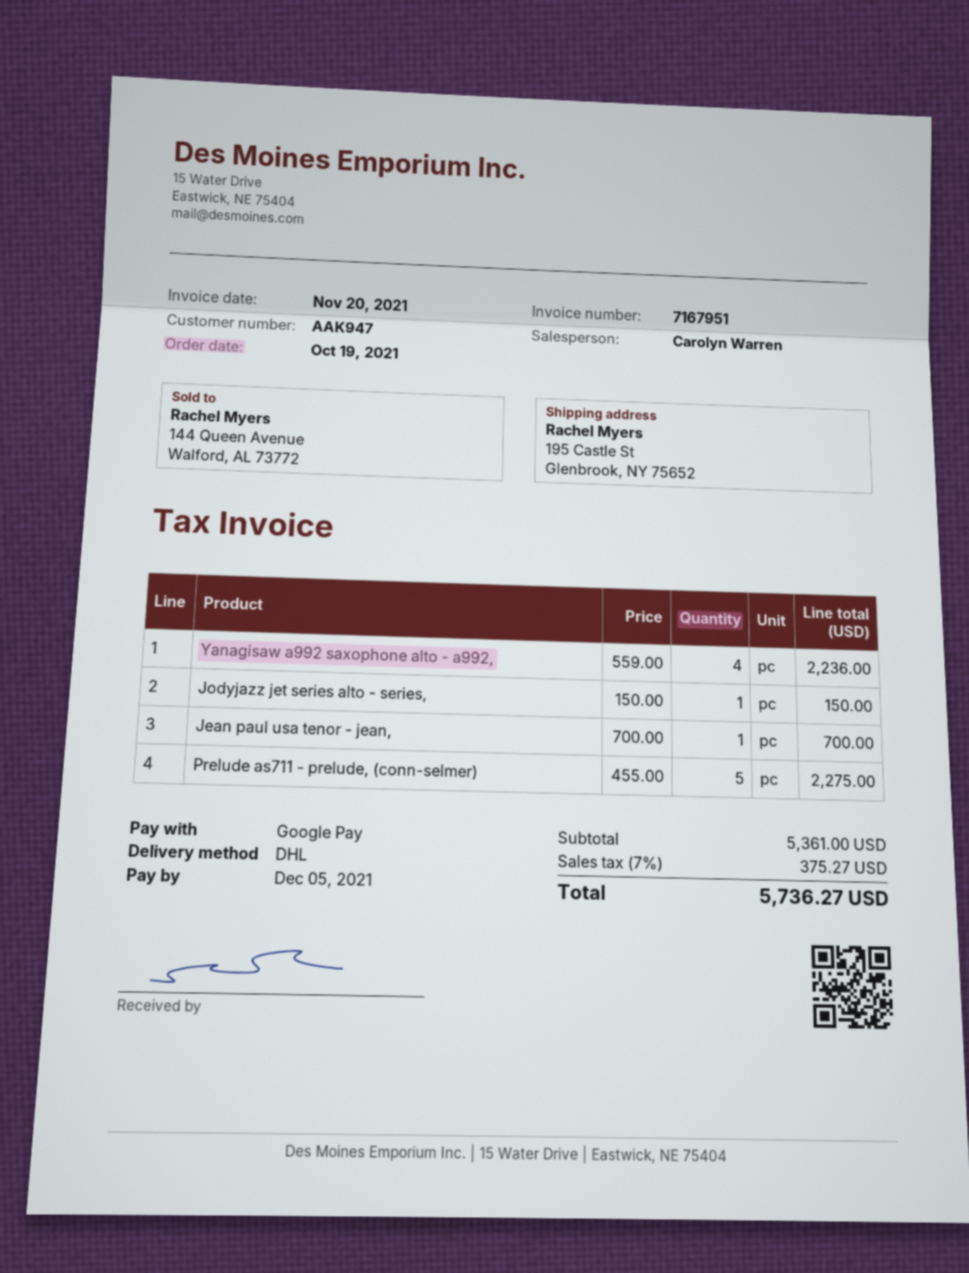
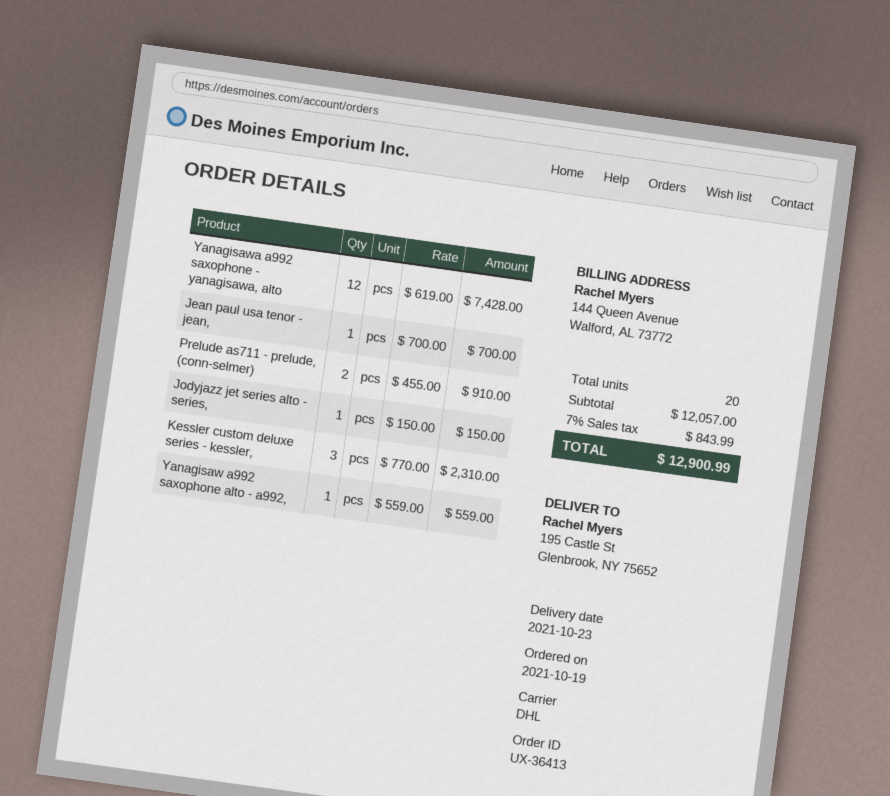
Yanagisaw a992 saxophone alto - a992,: 4 x 559.00 = 2236.00 -> 1 x 559.00 = 559.00
Prelude as711 - prelude, (conn-selmer): 5 x 455.00 = 2275.00 -> 2 x 455.00 = 910.00
Yanagisawa a992 saxophone - yanagisawa, alto: none -> 12 x 619.00 = 7428.00
Kessler custom deluxe series - kessler,: none -> 3 x 770.00 = 2310.00
subtotal: 5361.00 -> 12057.00
tax: 7% = 375.27 -> 7% = 843.99
total: 5736.27 -> 12900.99

